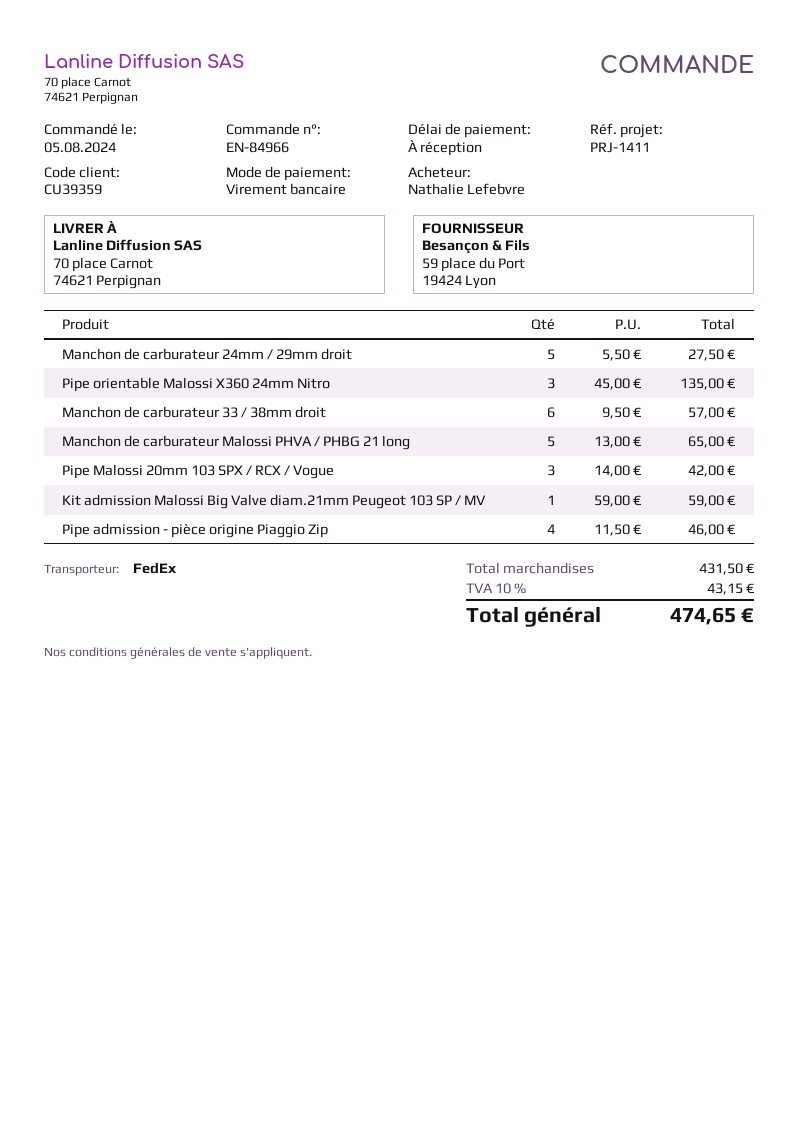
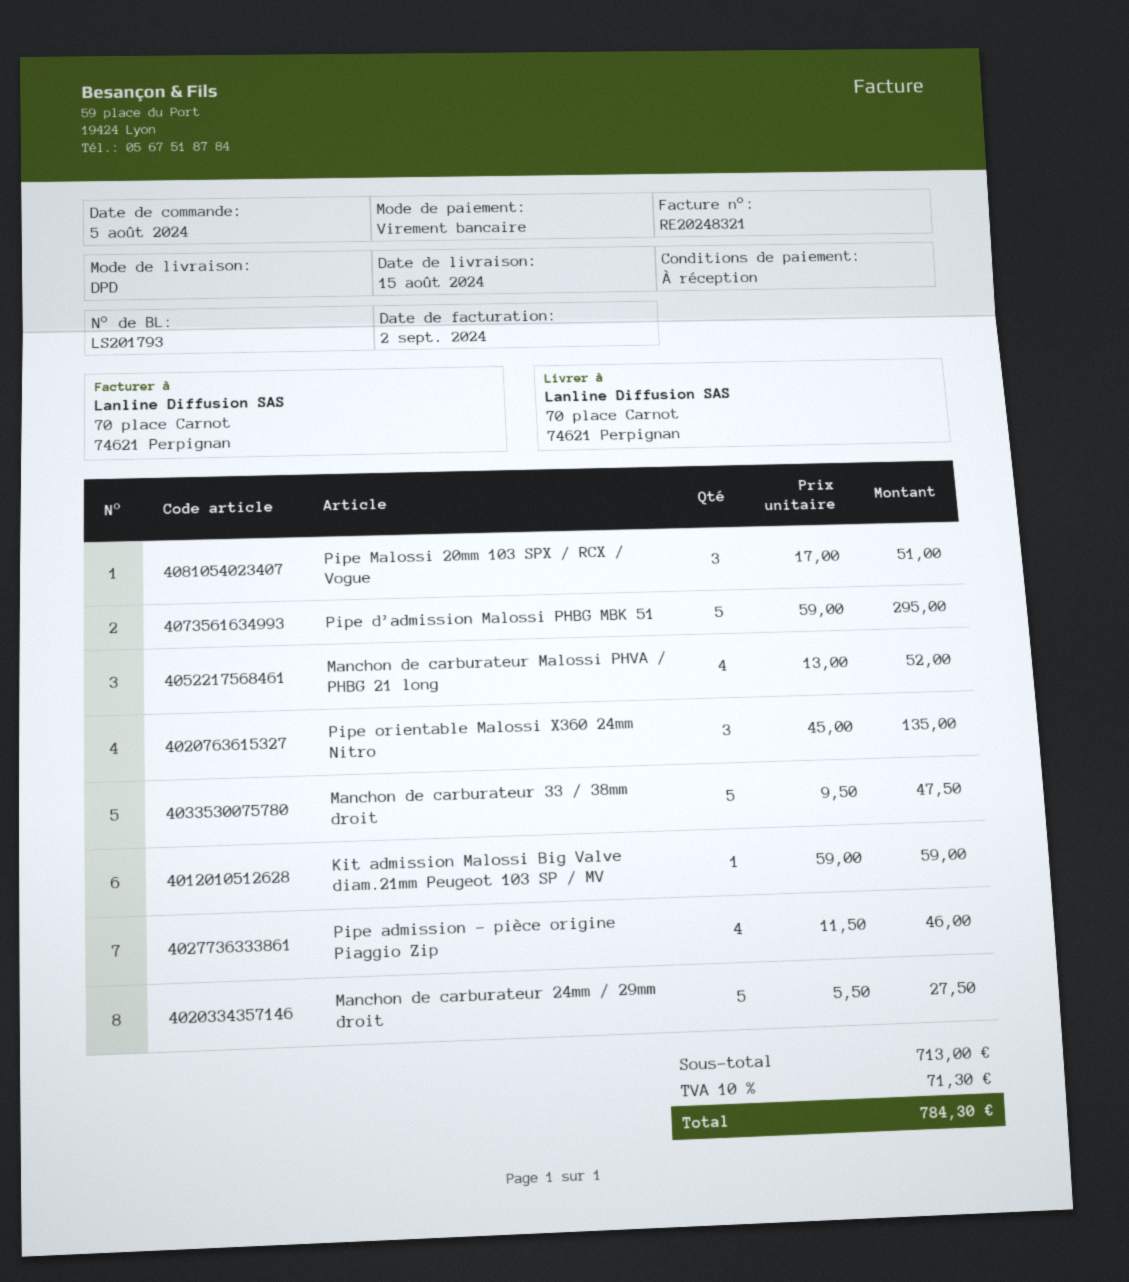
shipping method: FedEx -> DPD
Manchon de carburateur 33 / 38mm droit: 6 x 9.50 = 57.00 -> 5 x 9.50 = 47.50
Manchon de carburateur Malossi PHVA / PHBG 21 long: 5 x 13.00 = 65.00 -> 4 x 13.00 = 52.00
Pipe Malossi 20mm 103 SPX / RCX / Vogue: 3 x 14.00 = 42.00 -> 3 x 17.00 = 51.00
Pipe d’admission Malossi PHBG MBK 51: none -> 5 x 59.00 = 295.00
subtotal: 431.50 -> 713.00
tax: 10% = 43.15 -> 10% = 71.30
total: 474.65 -> 784.30

